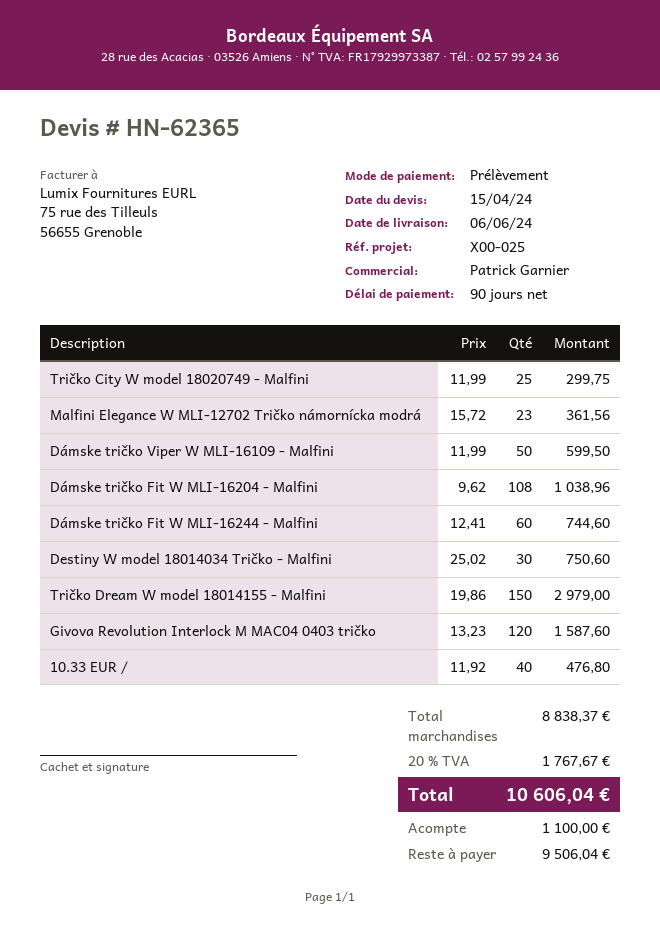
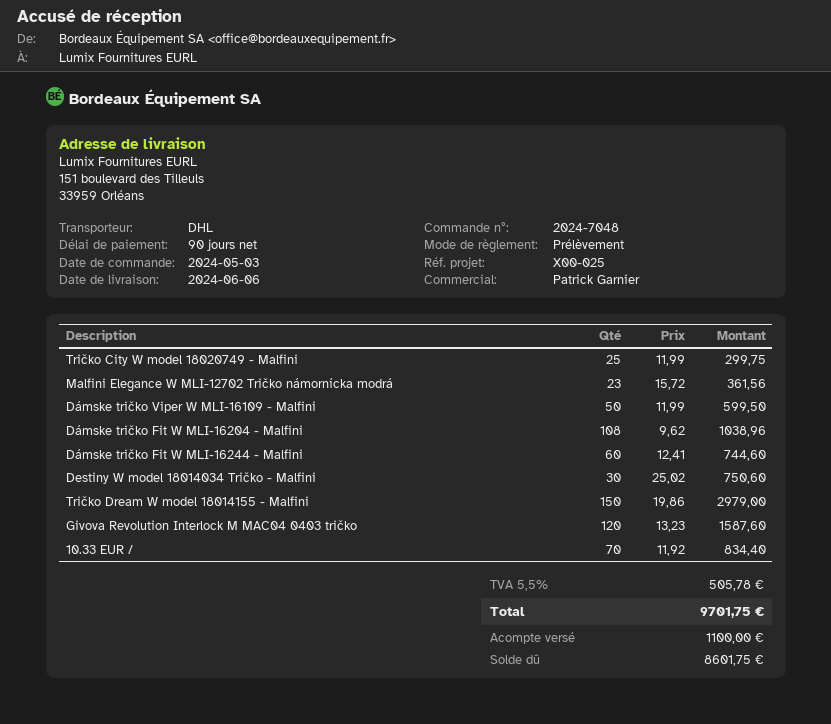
10.33 EUR /: 40 x 11.92 = 476.80 -> 70 x 11.92 = 834.40
tax: 20% = 1767.67 -> 5.5% = 505.78
total: 10606.04 -> 9701.75
balance: 9506.04 -> 8601.75

